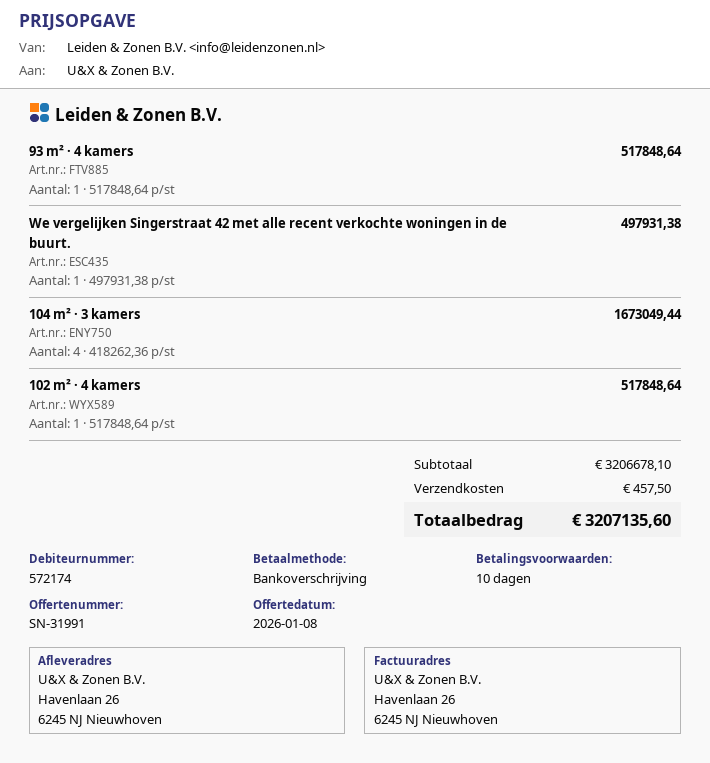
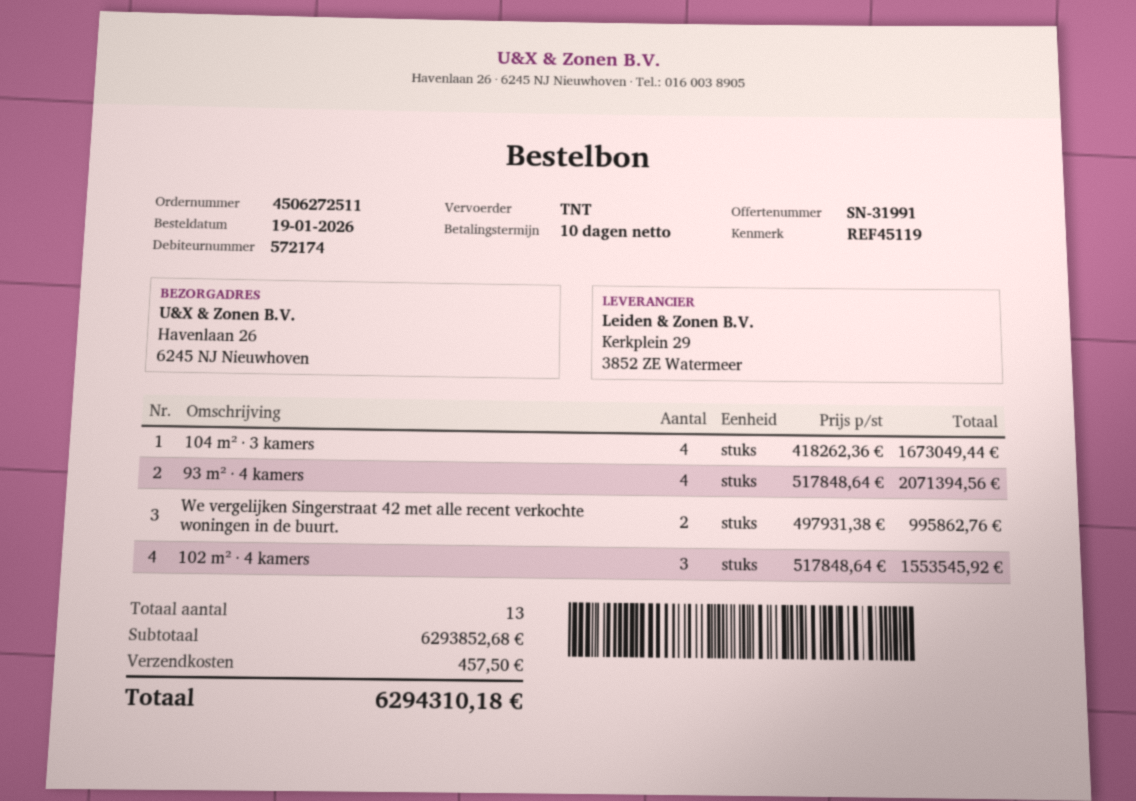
93 m² · 4 kamers: 1 x 517848.64 = 517848.64 -> 4 x 517848.64 = 2071394.56
We vergelijken Singerstraat 42 met alle recent verkochte woningen in de buurt.: 1 x 497931.38 = 497931.38 -> 2 x 497931.38 = 995862.76
102 m² · 4 kamers: 1 x 517848.64 = 517848.64 -> 3 x 517848.64 = 1553545.92
subtotal: 3206678.10 -> 6293852.68
total: 3207135.60 -> 6294310.18

